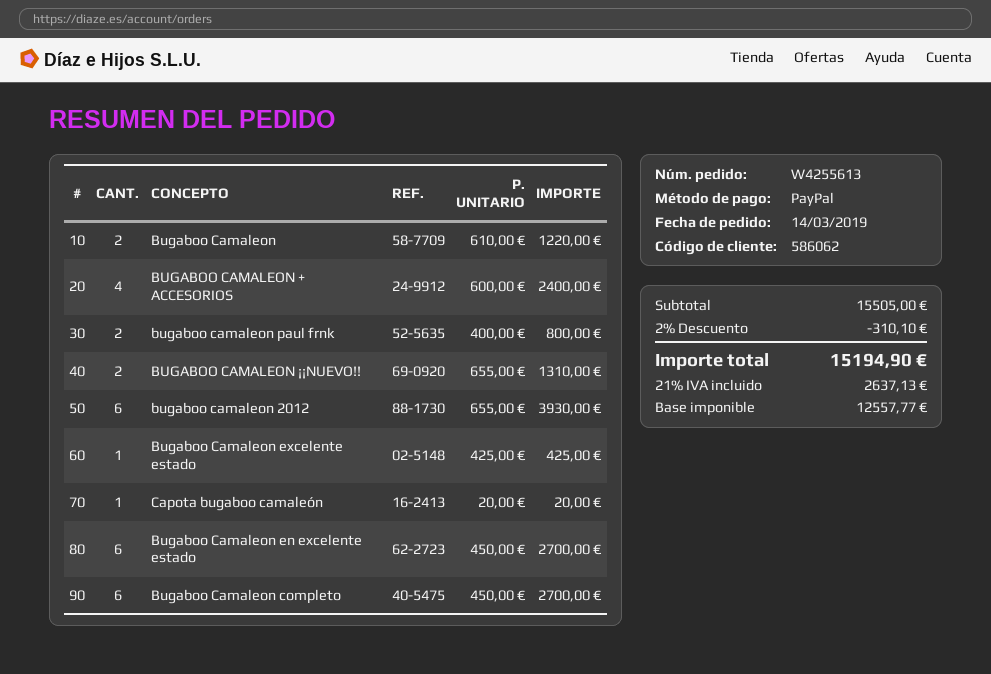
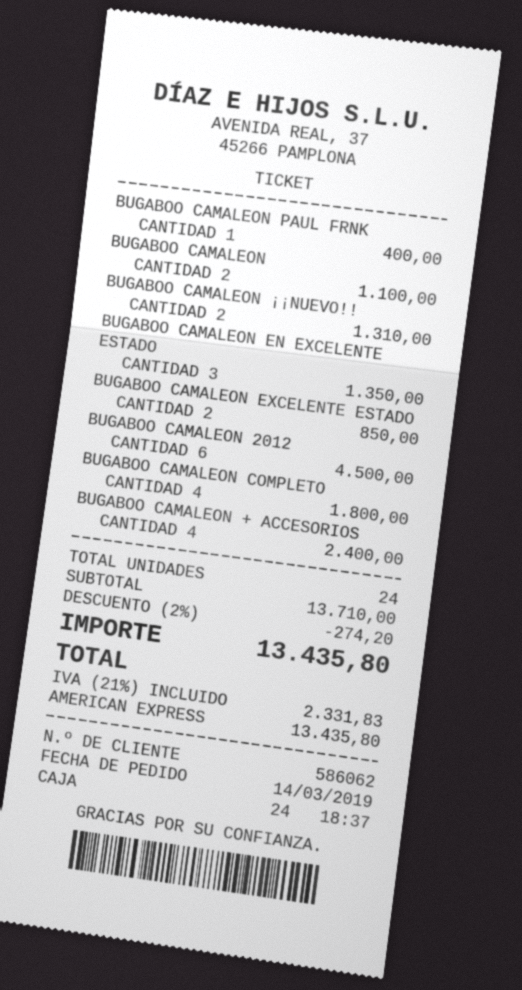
payment method: PayPal -> American Express
Bugaboo Camaleon: 2 for 1220.00 -> 2 for 1100.00
bugaboo camaleon paul frnk: 2 for 800.00 -> 1 for 400.00
bugaboo camaleon 2012: 6 for 3930.00 -> 6 for 4500.00
Bugaboo Camaleon excelente estado: 1 for 425.00 -> 2 for 850.00
Capota bugaboo camaleón: 1 for 20.00 -> none
Bugaboo Camaleon en excelente estado: 6 for 2700.00 -> 3 for 1350.00
Bugaboo Camaleon completo: 6 for 2700.00 -> 4 for 1800.00
subtotal: 15505.00 -> 13710.00
discount: 2% = 310.10 -> 2% = 274.20
tax: 21% = 2637.13 -> 21% = 2331.83
total: 15194.90 -> 13435.80

